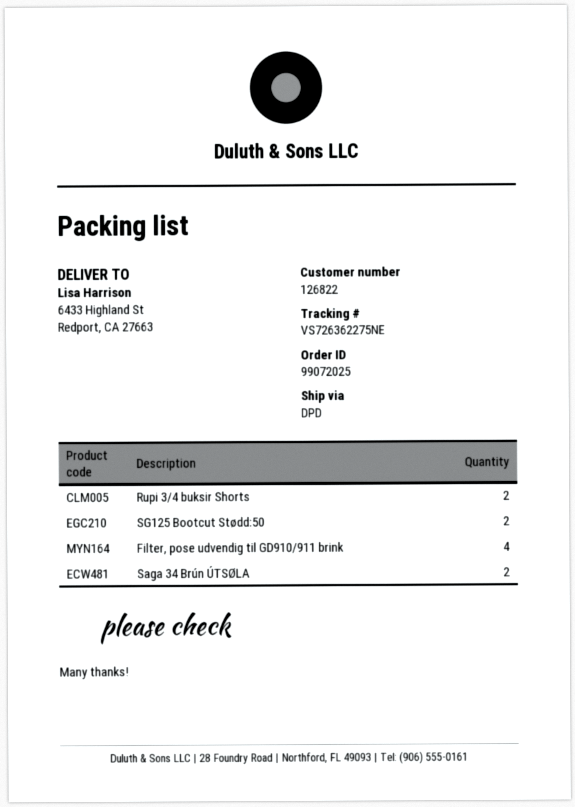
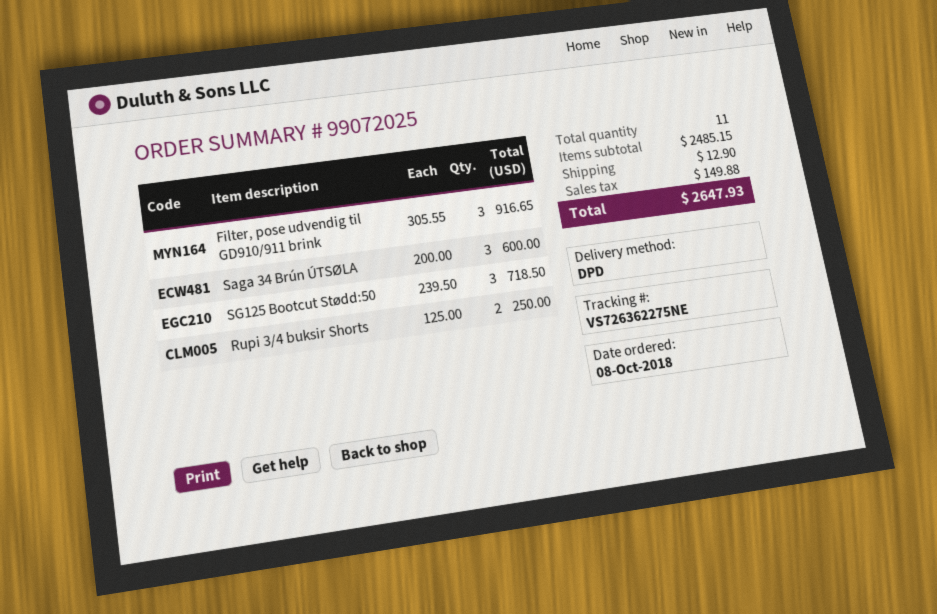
SG125 Bootcut Stødd:50: 2 -> 3
Filter, pose udvendig til GD910/911 brink: 4 -> 3
Saga 34 Brún ÚTSØLA: 2 -> 3

